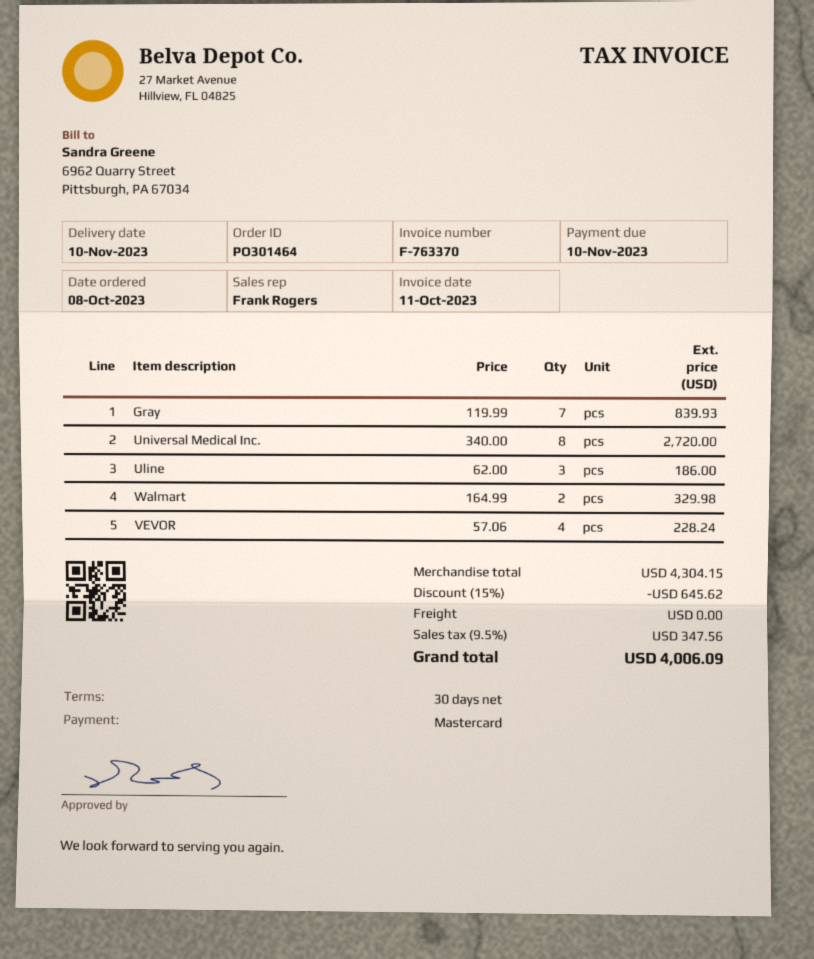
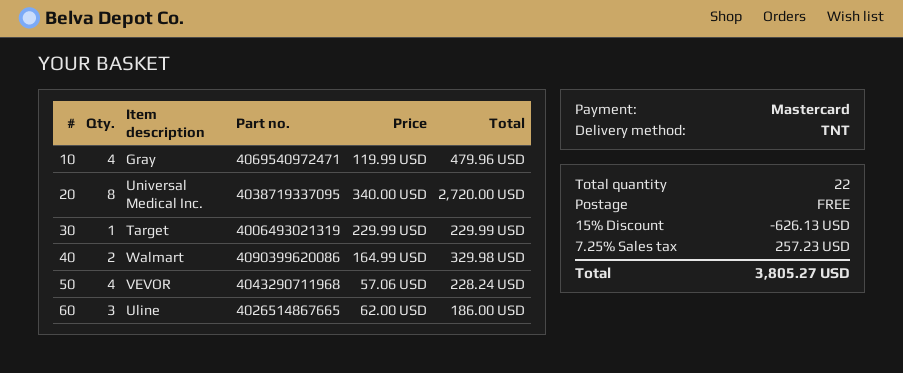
Gray: 7 x 119.99 = 839.93 -> 4 x 119.99 = 479.96
Target: none -> 1 x 229.99 = 229.99
discount: 15% = 645.62 -> 15% = 626.13
tax: 9.5% = 347.56 -> 7.25% = 257.23
total: 4006.09 -> 3805.27

